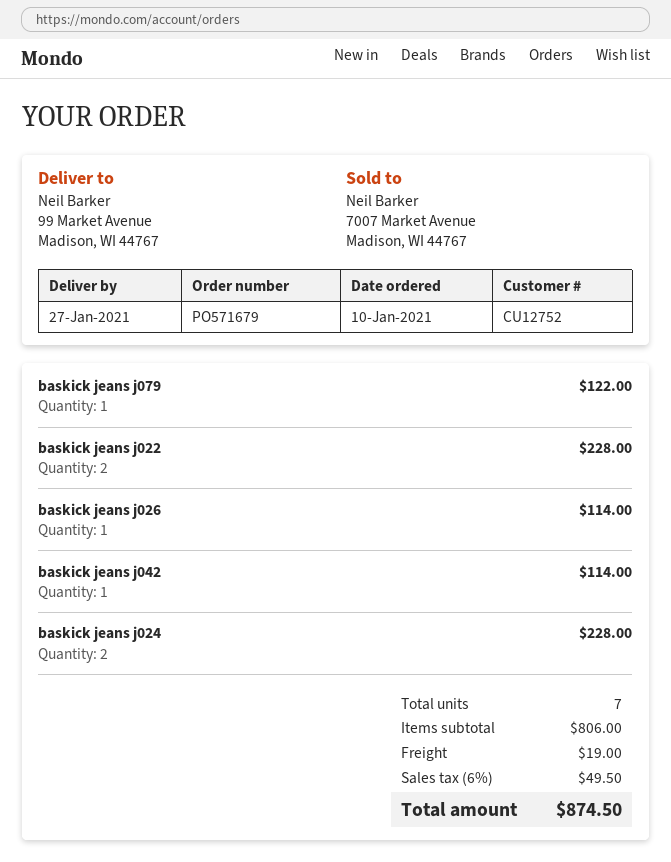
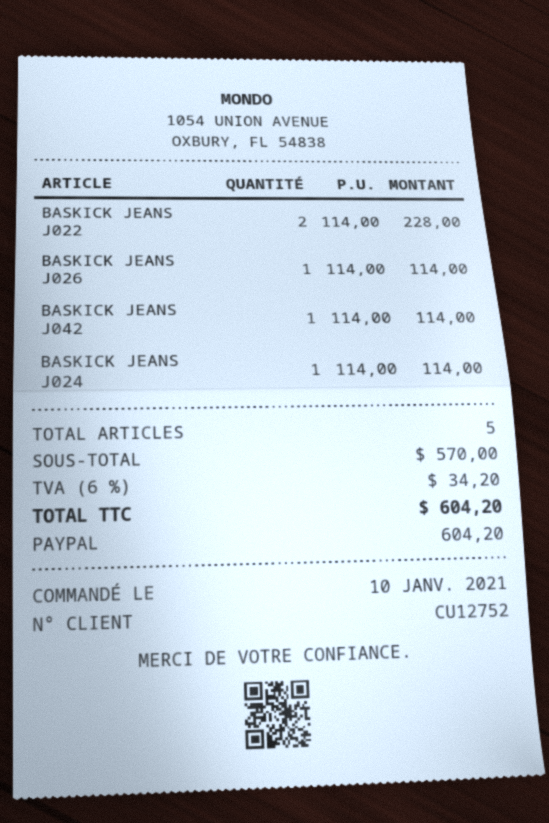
baskick jeans j079: 1 for 122.00 -> none
baskick jeans j024: 2 for 228.00 -> 1 for 114.00
total quantity: 7 -> 5
subtotal: 806.00 -> 570.00
shipping: 19.00 -> none
tax: 6% = 49.50 -> 6% = 34.20
total: 874.50 -> 604.20

